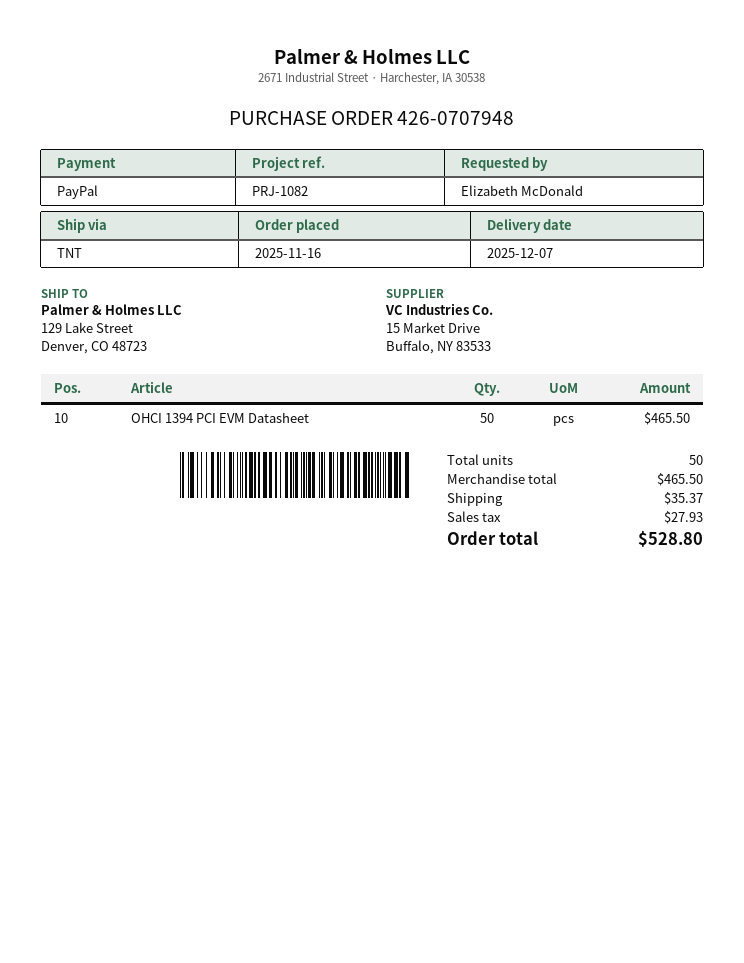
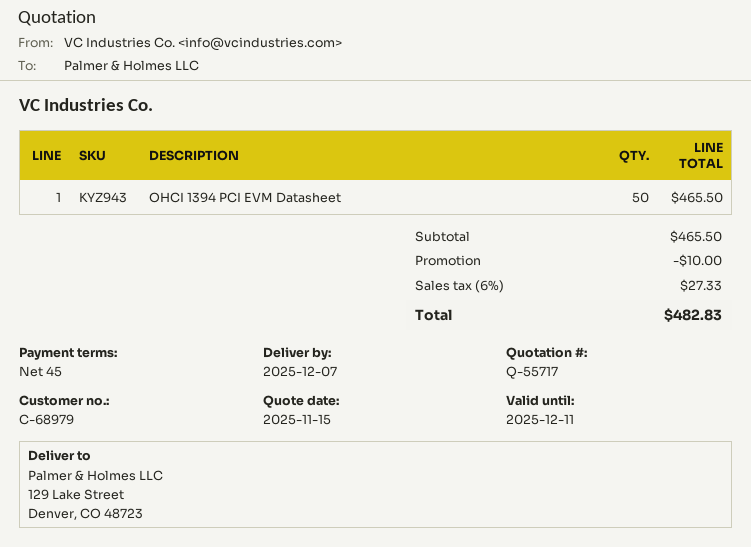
discount: none -> 10.00
shipping: 35.37 -> none
tax: 27.93 -> 27.33
total: 528.80 -> 482.83

